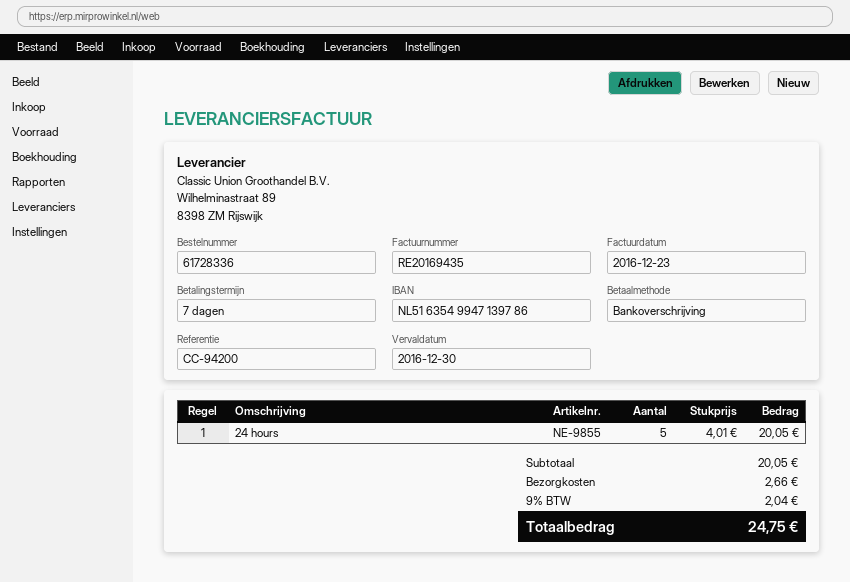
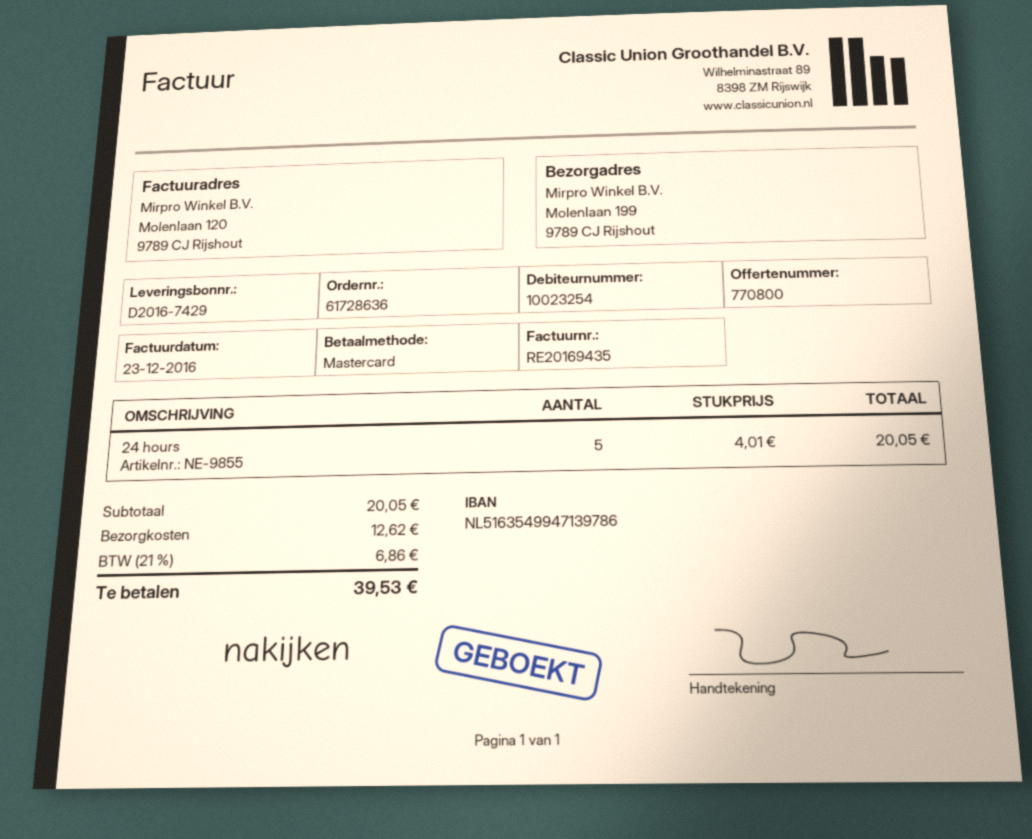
order number: 61728336 -> 61728636
payment method: bank transfer -> Mastercard
shipping: 2.66 -> 12.62
tax: 9% = 2.04 -> 21% = 6.86
total: 24.75 -> 39.53

